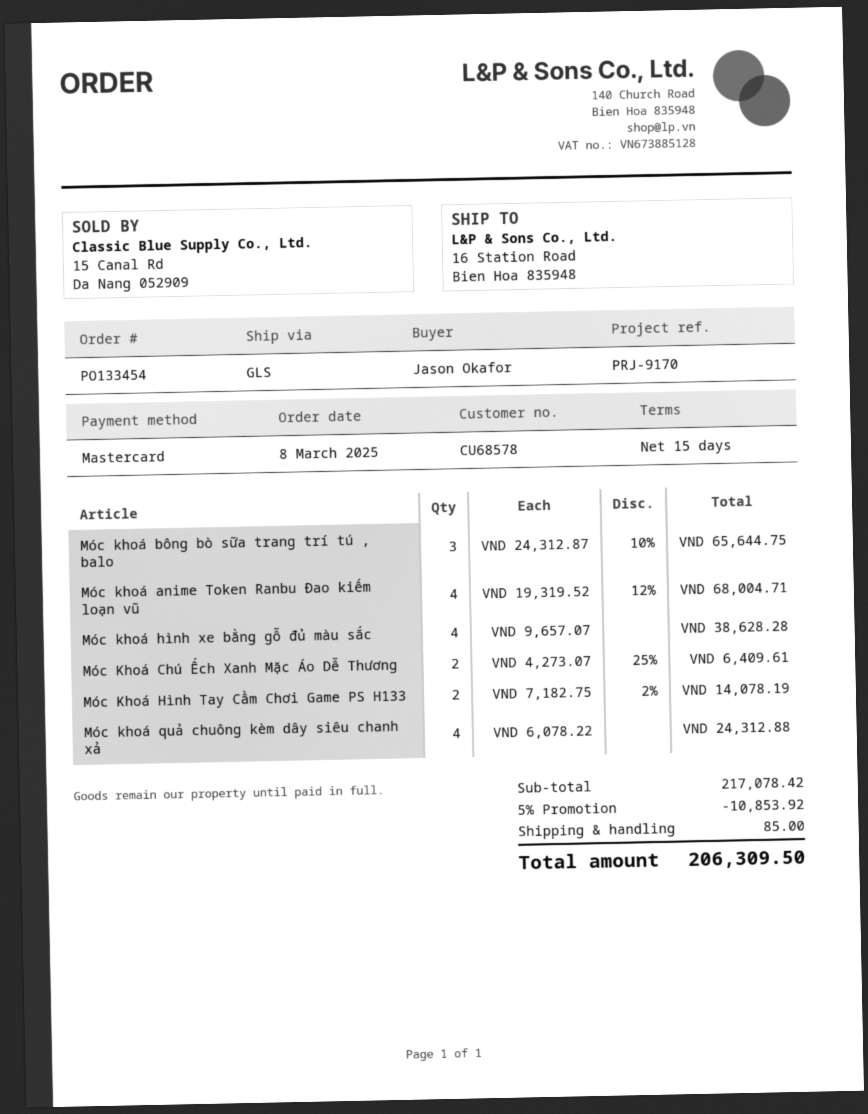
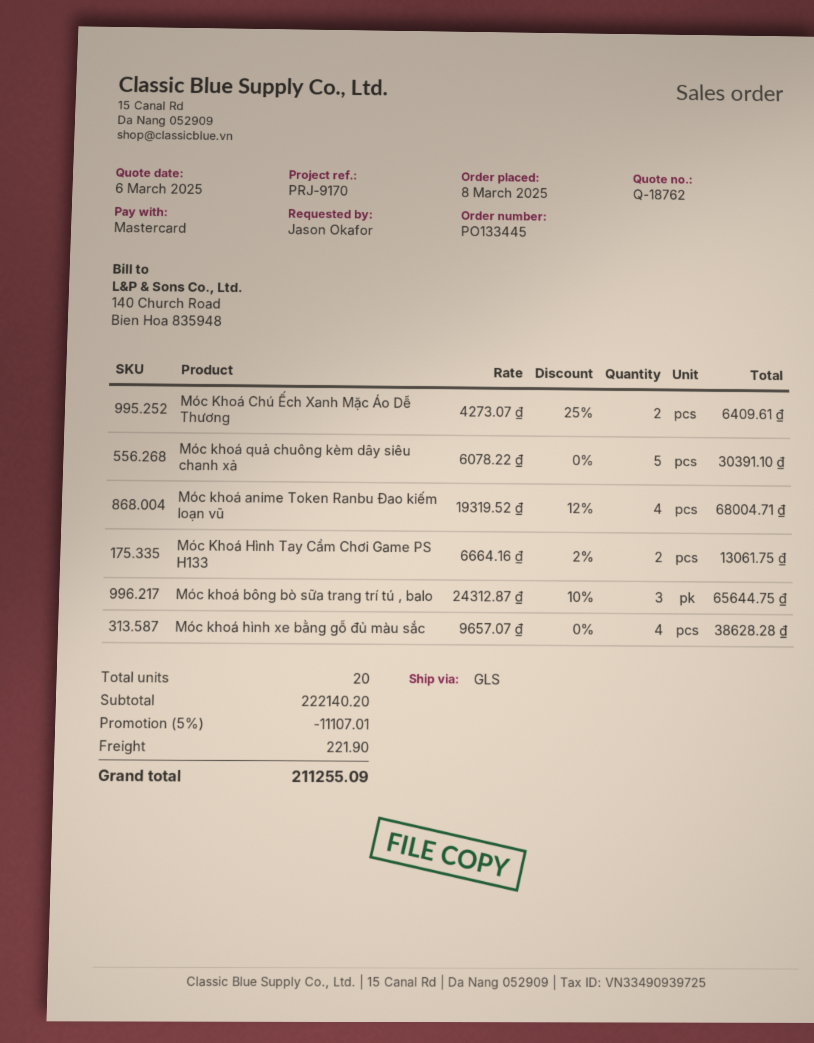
order number: PO133454 -> PO133445
Móc Khoá Hình Tay Cầm Chơi Game PS H133: 2 x 7182.75 - 2% = 14078.19 -> 2 x 6664.16 - 2% = 13061.75
Móc khoá quả chuông kèm dây siêu chanh xả: 4 x 6078.22 = 24312.88 -> 5 x 6078.22 = 30391.10
subtotal: 217078.42 -> 222140.20
discount: 5% = 10853.92 -> 5% = 11107.01
shipping: 85.00 -> 221.90
total: 206309.50 -> 211255.09

